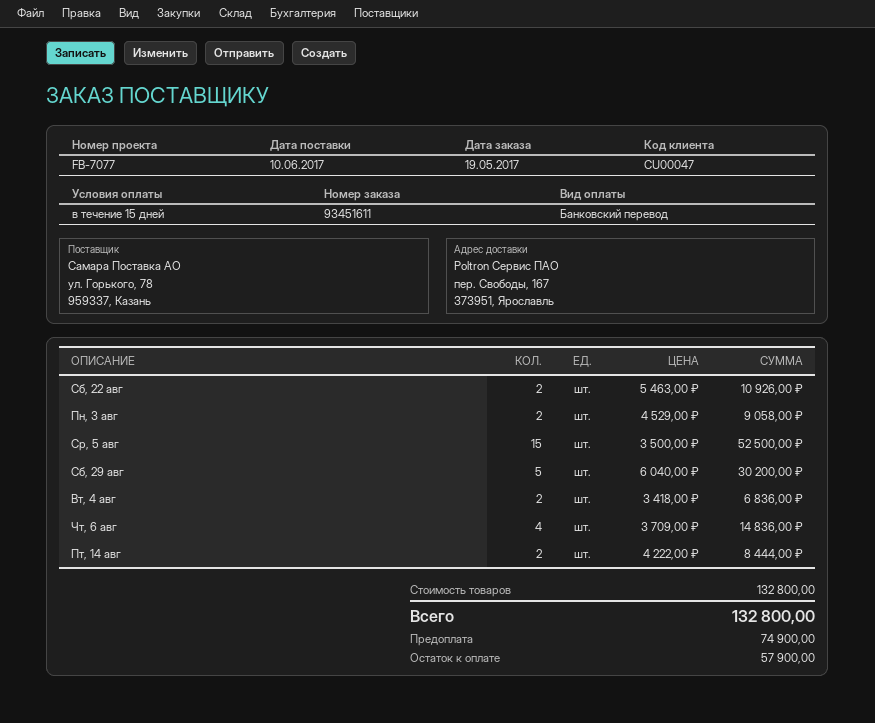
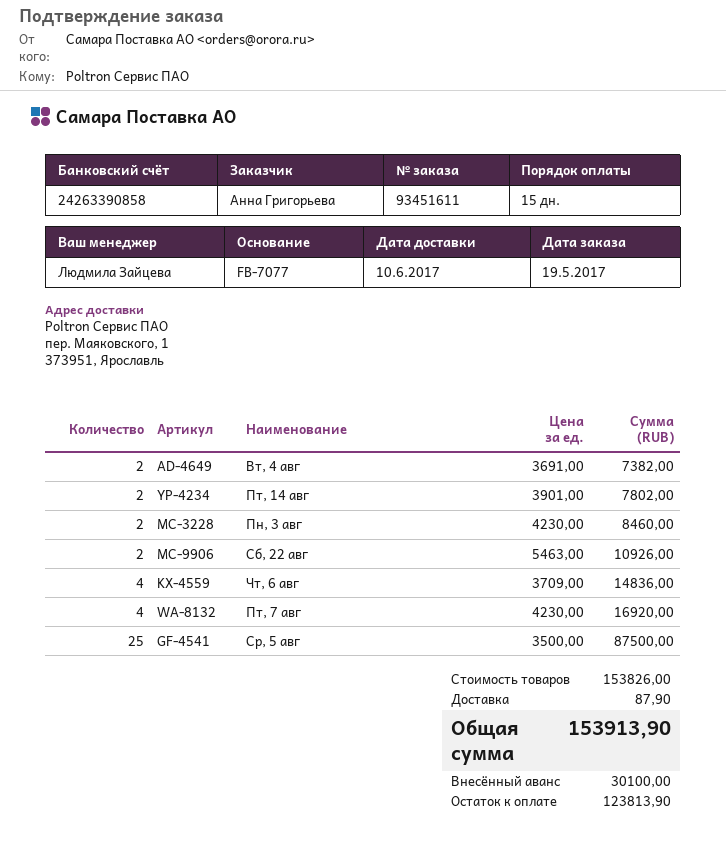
ship to: пер. Свободы, 167, 373951, Ярославль -> пер. Маяковского, 1, 373951, Ярославль
Пн, 3 авг: 2 x 4529.00 = 9058.00 -> 2 x 4230.00 = 8460.00
Ср, 5 авг: 15 x 3500.00 = 52500.00 -> 25 x 3500.00 = 87500.00
Сб, 29 авг: 5 x 6040.00 = 30200.00 -> none
Вт, 4 авг: 2 x 3418.00 = 6836.00 -> 2 x 3691.00 = 7382.00
Пт, 14 авг: 2 x 4222.00 = 8444.00 -> 2 x 3901.00 = 7802.00
Пт, 7 авг: none -> 4 x 4230.00 = 16920.00
subtotal: 132800.00 -> 153826.00
shipping: none -> 87.90
total: 132800.00 -> 153913.90
deposit: 74900.00 -> 30100.00
balance: 57900.00 -> 123813.90

